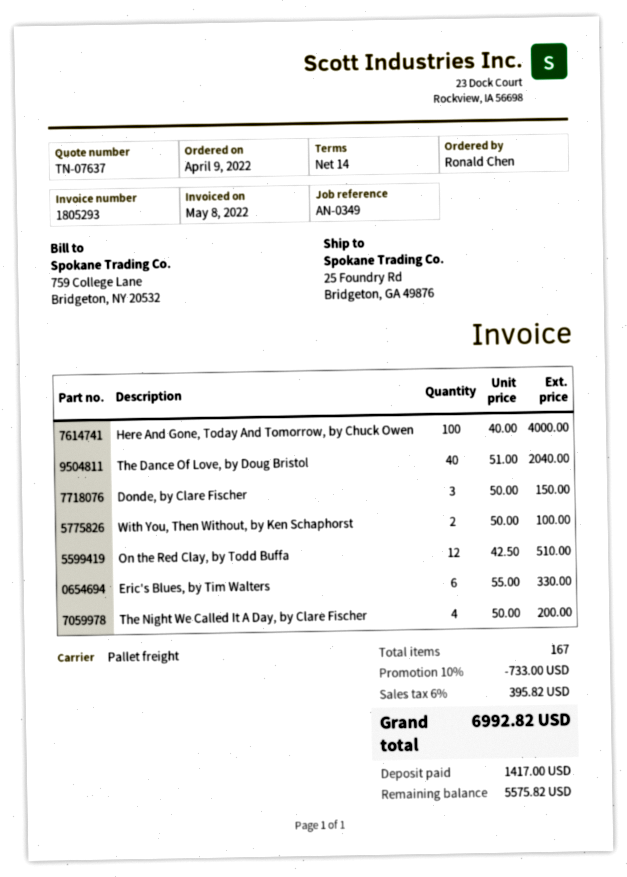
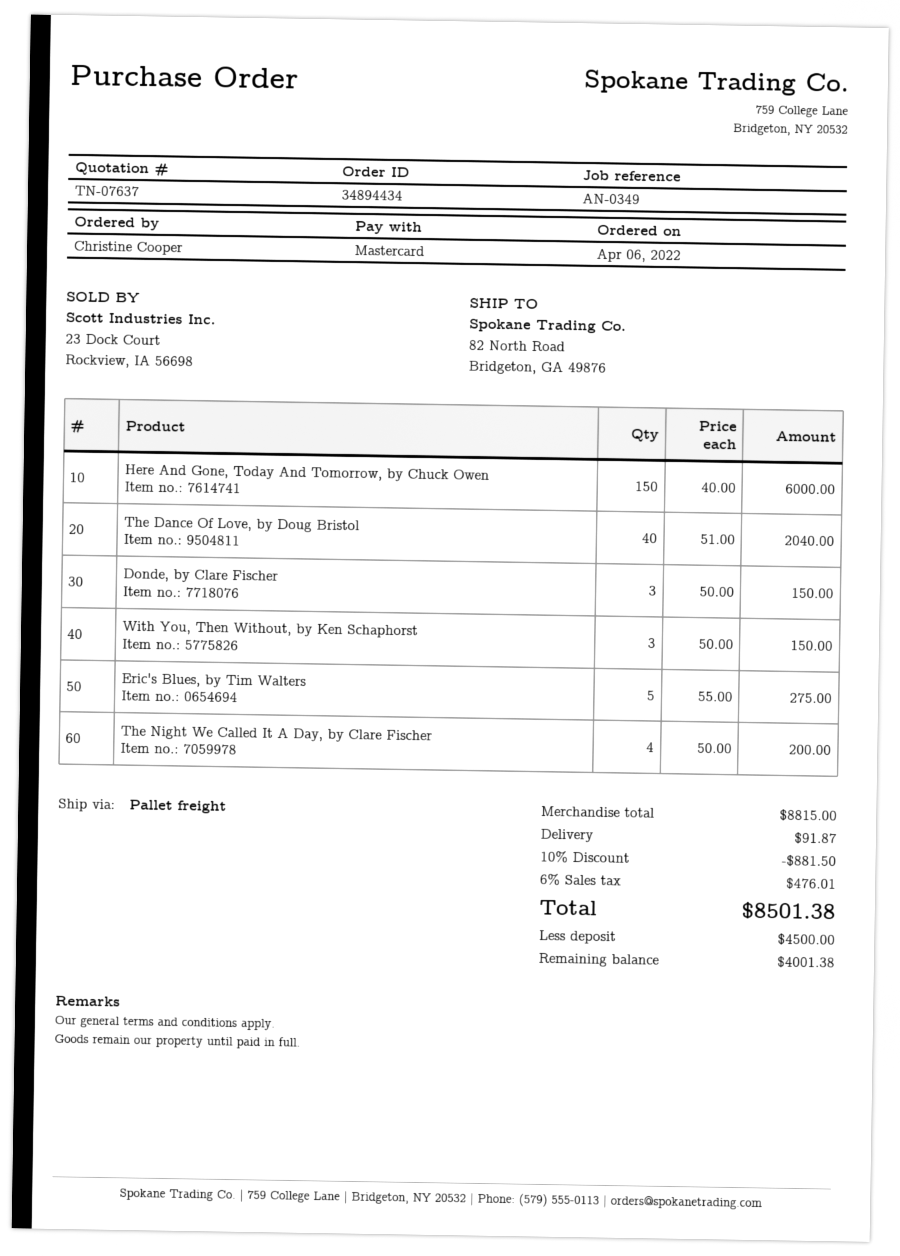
order date: 2022-04-09 -> 2022-04-06
ordered by: Ronald Chen -> Christine Cooper
ship to: 25 Foundry Rd, Bridgeton, GA 49876 -> 82 North Road, Bridgeton, GA 49876
Here And Gone, Today And Tomorrow, by Chuck Owen: 100 x 40.00 = 4000.00 -> 150 x 40.00 = 6000.00
With You, Then Without, by Ken Schaphorst: 2 x 50.00 = 100.00 -> 3 x 50.00 = 150.00
On the Red Clay, by Todd Buffa: 12 x 42.50 = 510.00 -> none
Eric's Blues, by Tim Walters: 6 x 55.00 = 330.00 -> 5 x 55.00 = 275.00
discount: 10% = 733.00 -> 10% = 881.50
shipping: none -> 91.87
tax: 6% = 395.82 -> 6% = 476.01
total: 6992.82 -> 8501.38
deposit: 1417.00 -> 4500.00
balance: 5575.82 -> 4001.38

